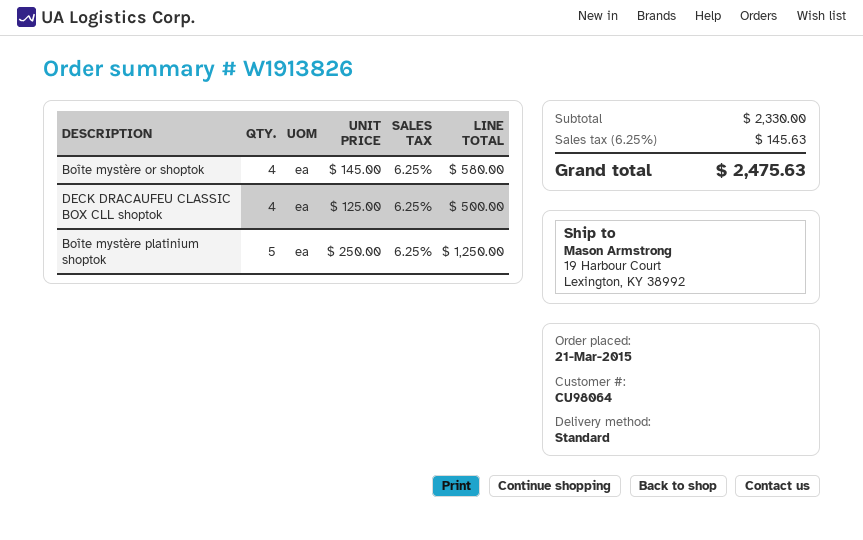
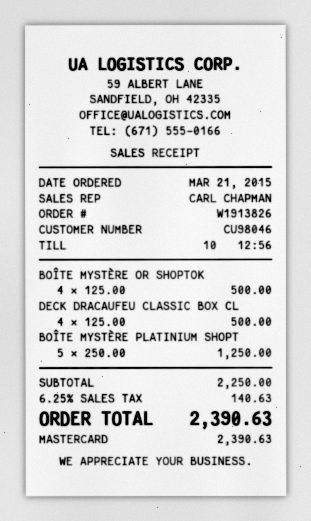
customer number: CU98064 -> CU98046
Boîte mystère or shoptok: 4 x 145.00 = 580.00 -> 4 x 125.00 = 500.00
subtotal: 2330.00 -> 2250.00
tax: 6.25% = 145.63 -> 6.25% = 140.63
total: 2475.63 -> 2390.63

